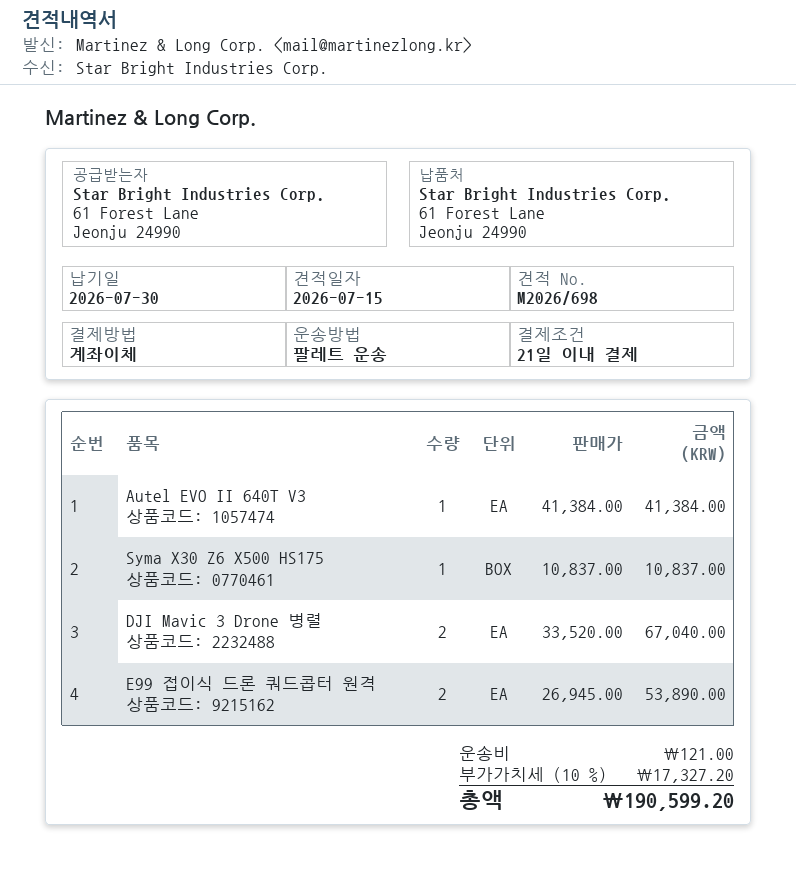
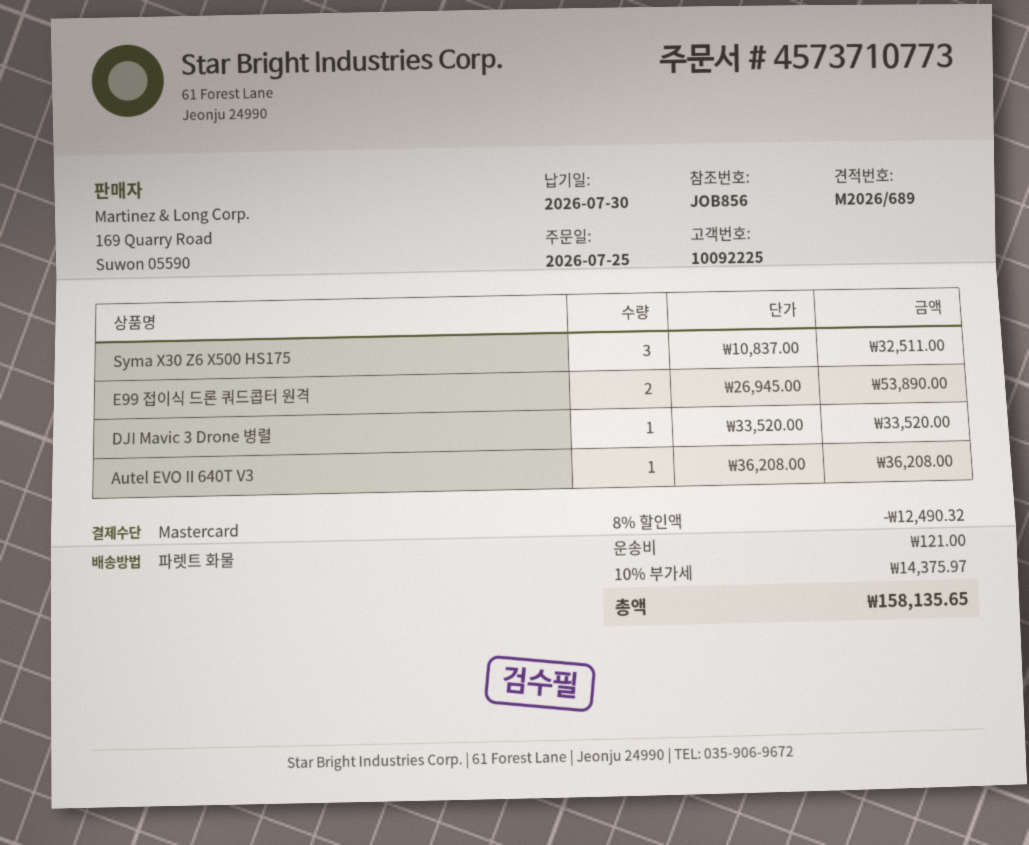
quote number: M2026/698 -> M2026/689
payment method: bank transfer -> Mastercard
Autel EVO II 640T V3: 1 x 41384.00 = 41384.00 -> 1 x 36208.00 = 36208.00
Syma X30 Z6 X500 HS175: 1 x 10837.00 = 10837.00 -> 3 x 10837.00 = 32511.00
DJI Mavic 3 Drone 병렬: 2 x 33520.00 = 67040.00 -> 1 x 33520.00 = 33520.00
discount: none -> 8% = 12490.32
tax: 10% = 17327.20 -> 10% = 14375.97
total: 190599.20 -> 158135.65

